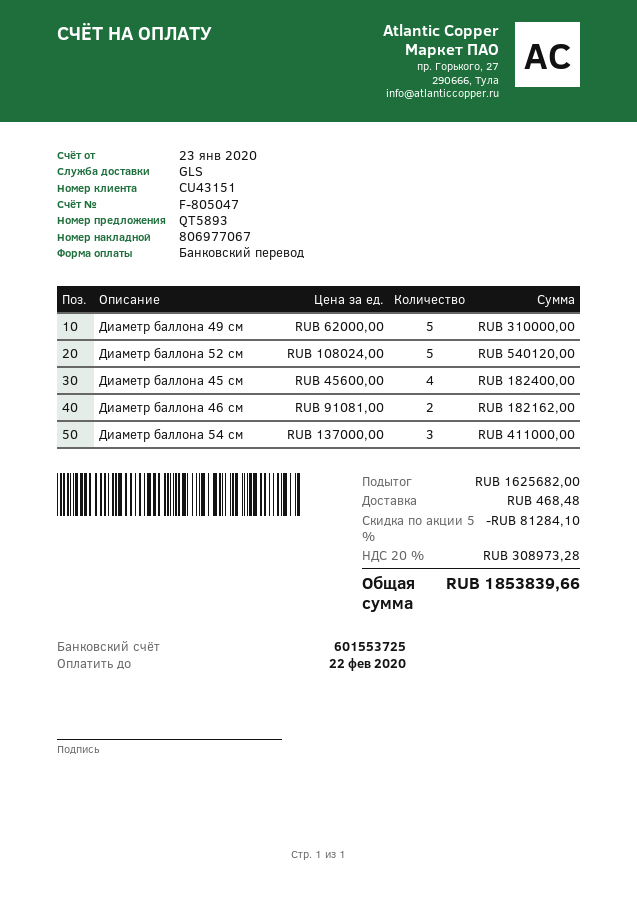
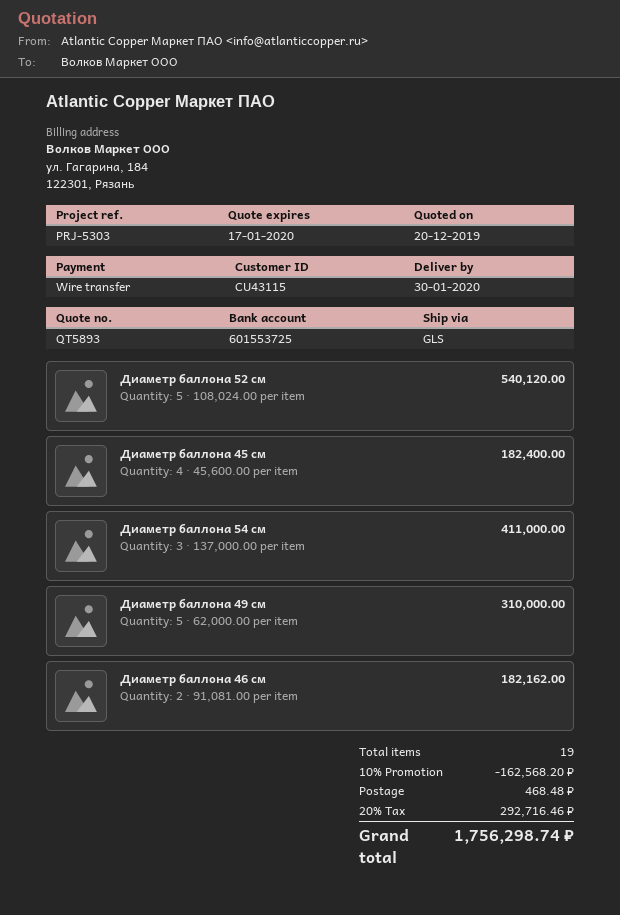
customer number: CU43151 -> CU43115
discount: 5% = 81284.10 -> 10% = 162568.20
tax: 20% = 308973.28 -> 20% = 292716.46
total: 1853839.66 -> 1756298.74

